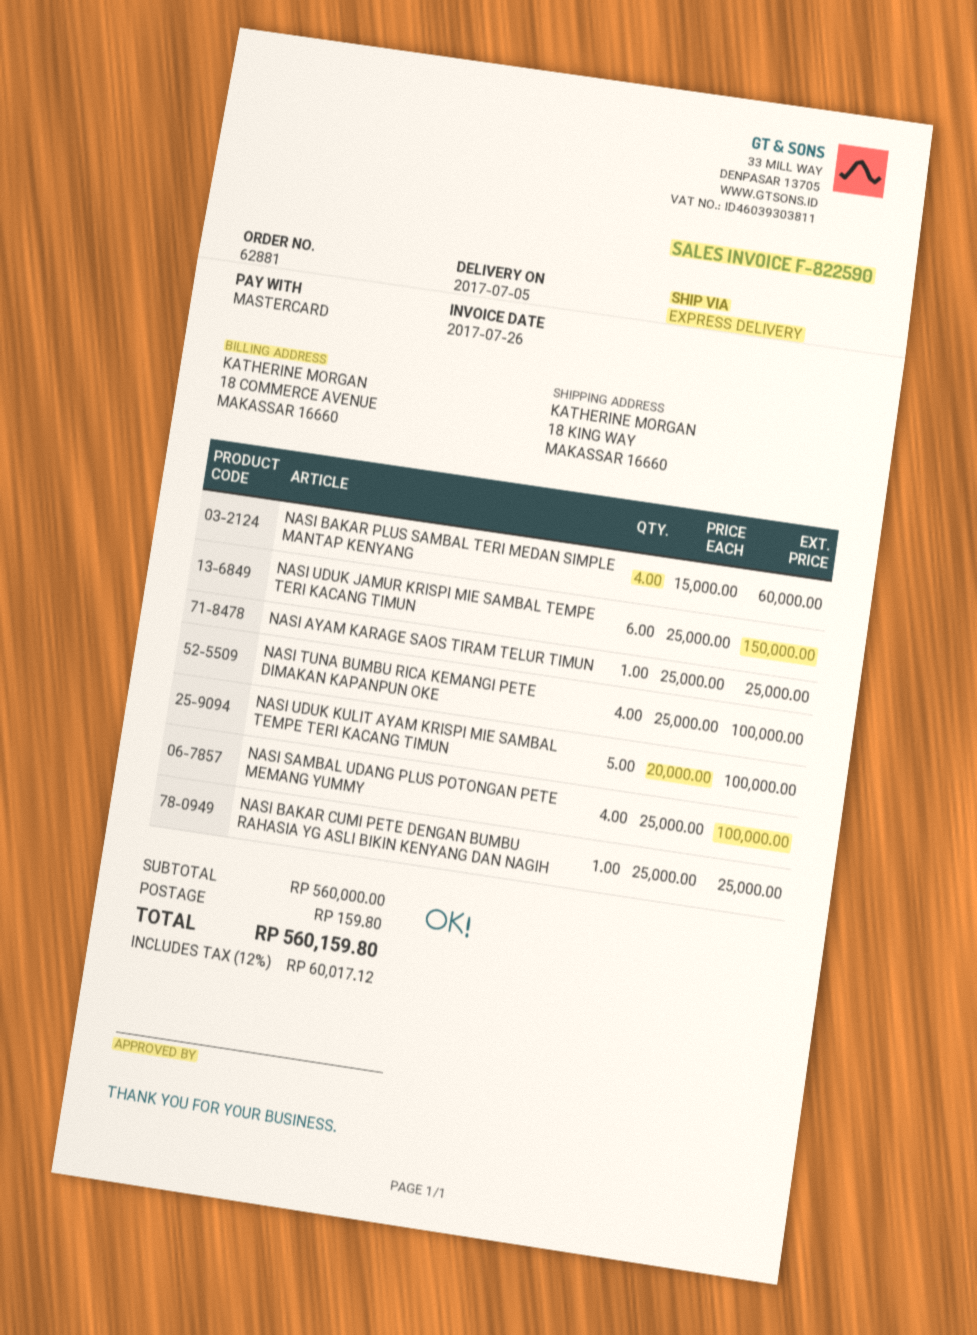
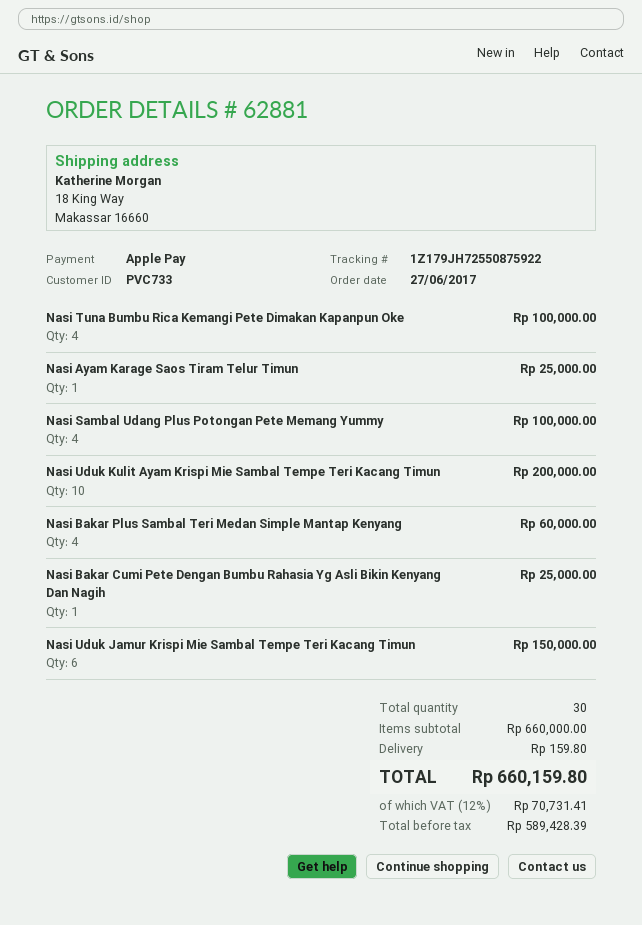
payment method: Mastercard -> Apple Pay
NASI UDUK KULIT AYAM KRISPI MIE SAMBAL TEMPE TERI KACANG TIMUN: 5 for 100000.00 -> 10 for 200000.00
subtotal: 560000.00 -> 660000.00
tax: 12% = 60017.12 -> 12% = 70731.41
total: 560159.80 -> 660159.80

